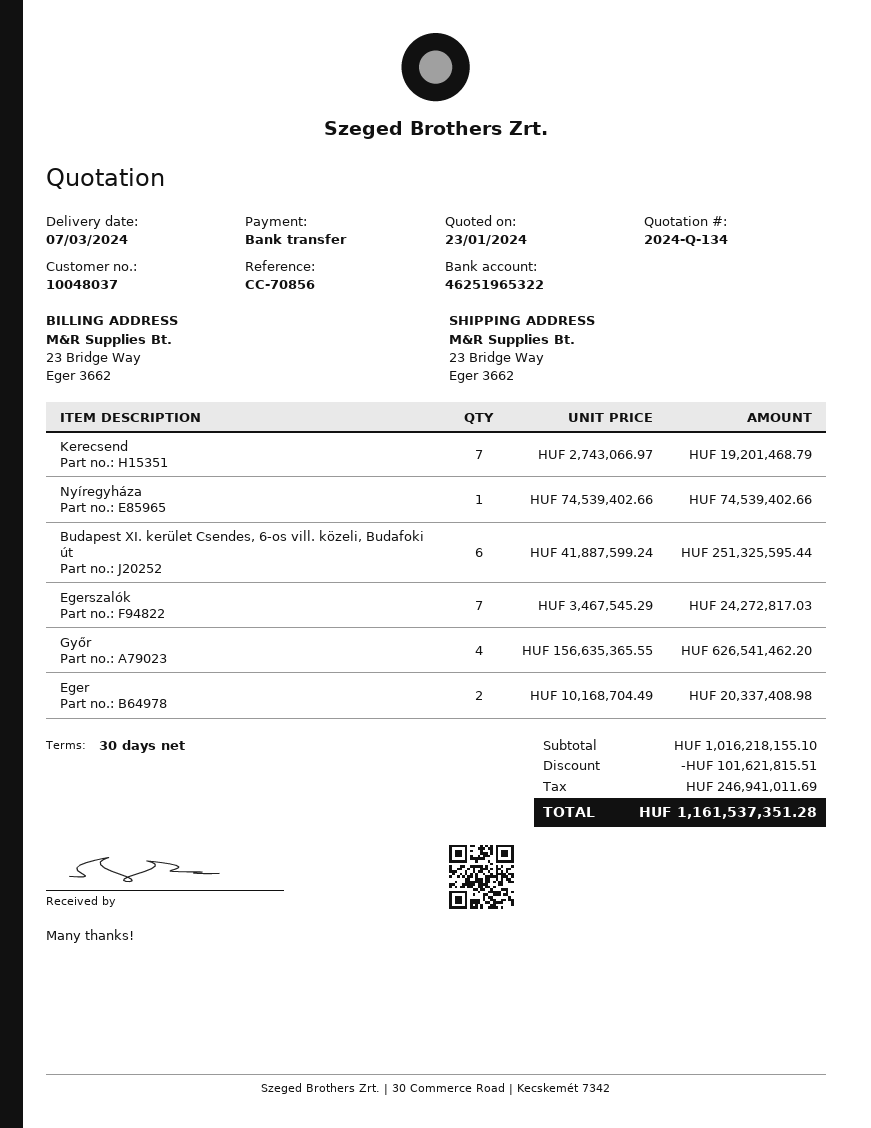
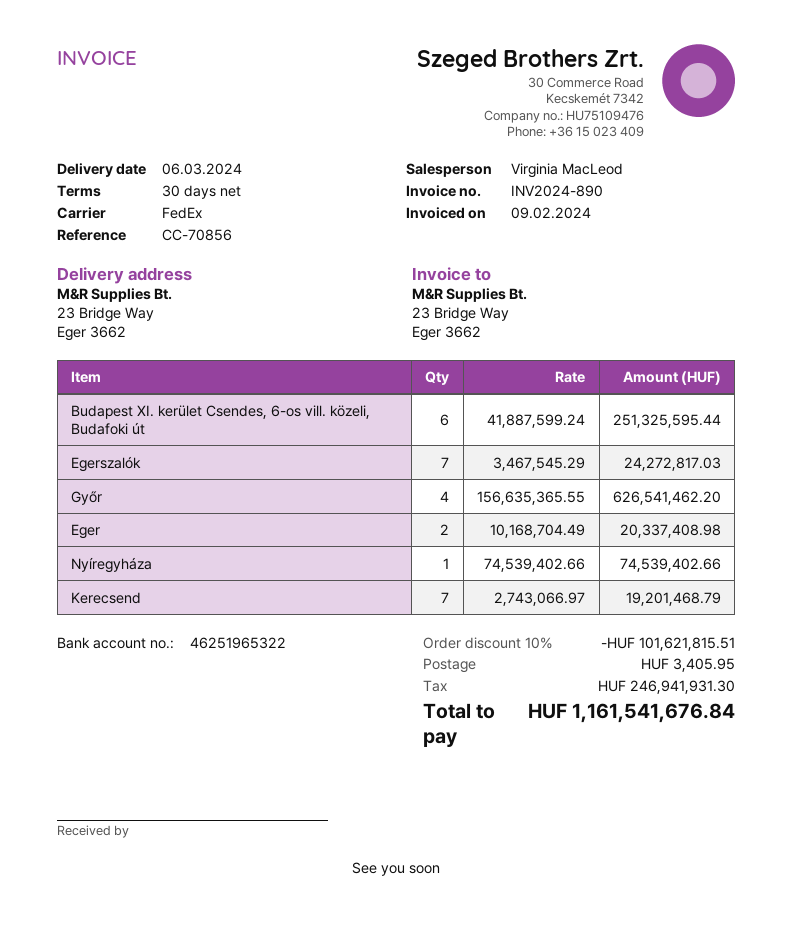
delivery date: 2024-03-07 -> 2024-03-06
shipping: none -> 3405.95
tax: 246941011.69 -> 246941931.30
total: 1161537351.28 -> 1161541676.84

